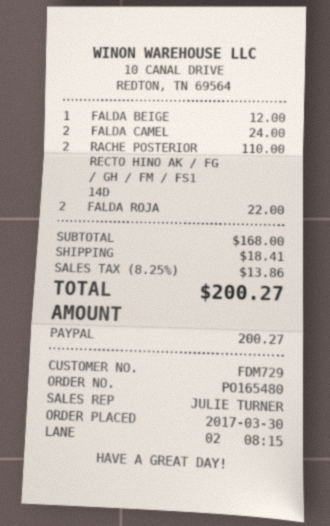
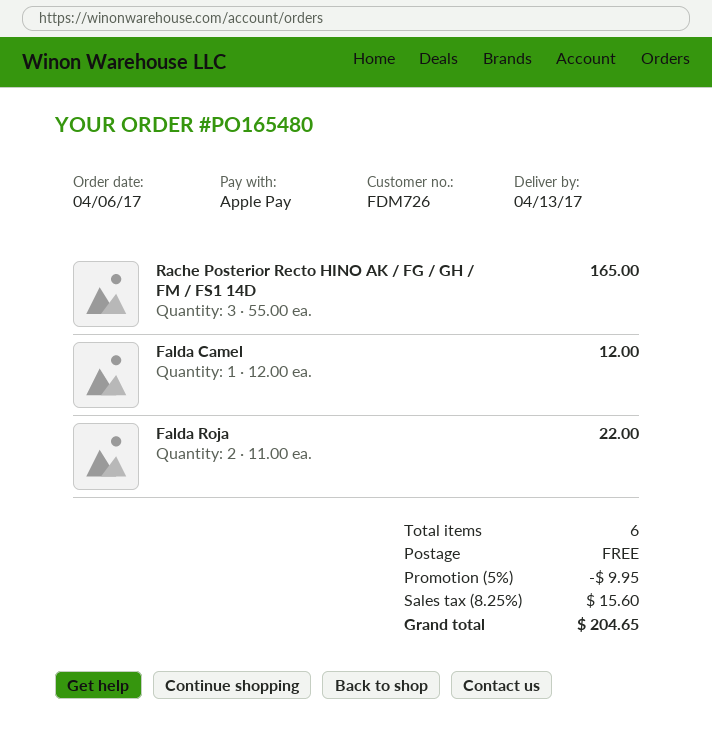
order date: 2017-03-30 -> 2017-04-06
customer number: FDM729 -> FDM726
payment method: PayPal -> Apple Pay
FALDA BEIGE: 1 for 12.00 -> none
FALDA CAMEL: 2 for 24.00 -> 1 for 12.00
RACHE POSTERIOR RECTO HINO AK / FG / GH / FM / FS1 14D: 2 for 110.00 -> 3 for 165.00
discount: none -> 5% = 9.95
shipping: 18.41 -> 0.00
tax: 8.25% = 13.86 -> 8.25% = 15.60
total: 200.27 -> 204.65

